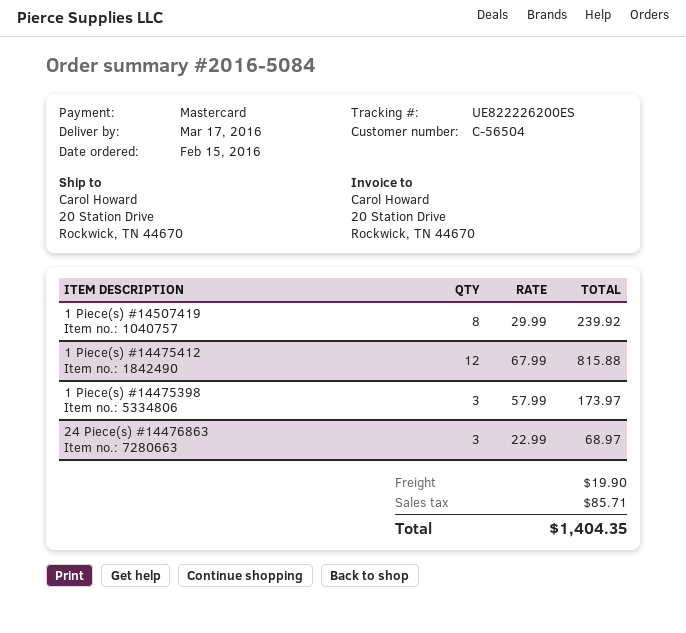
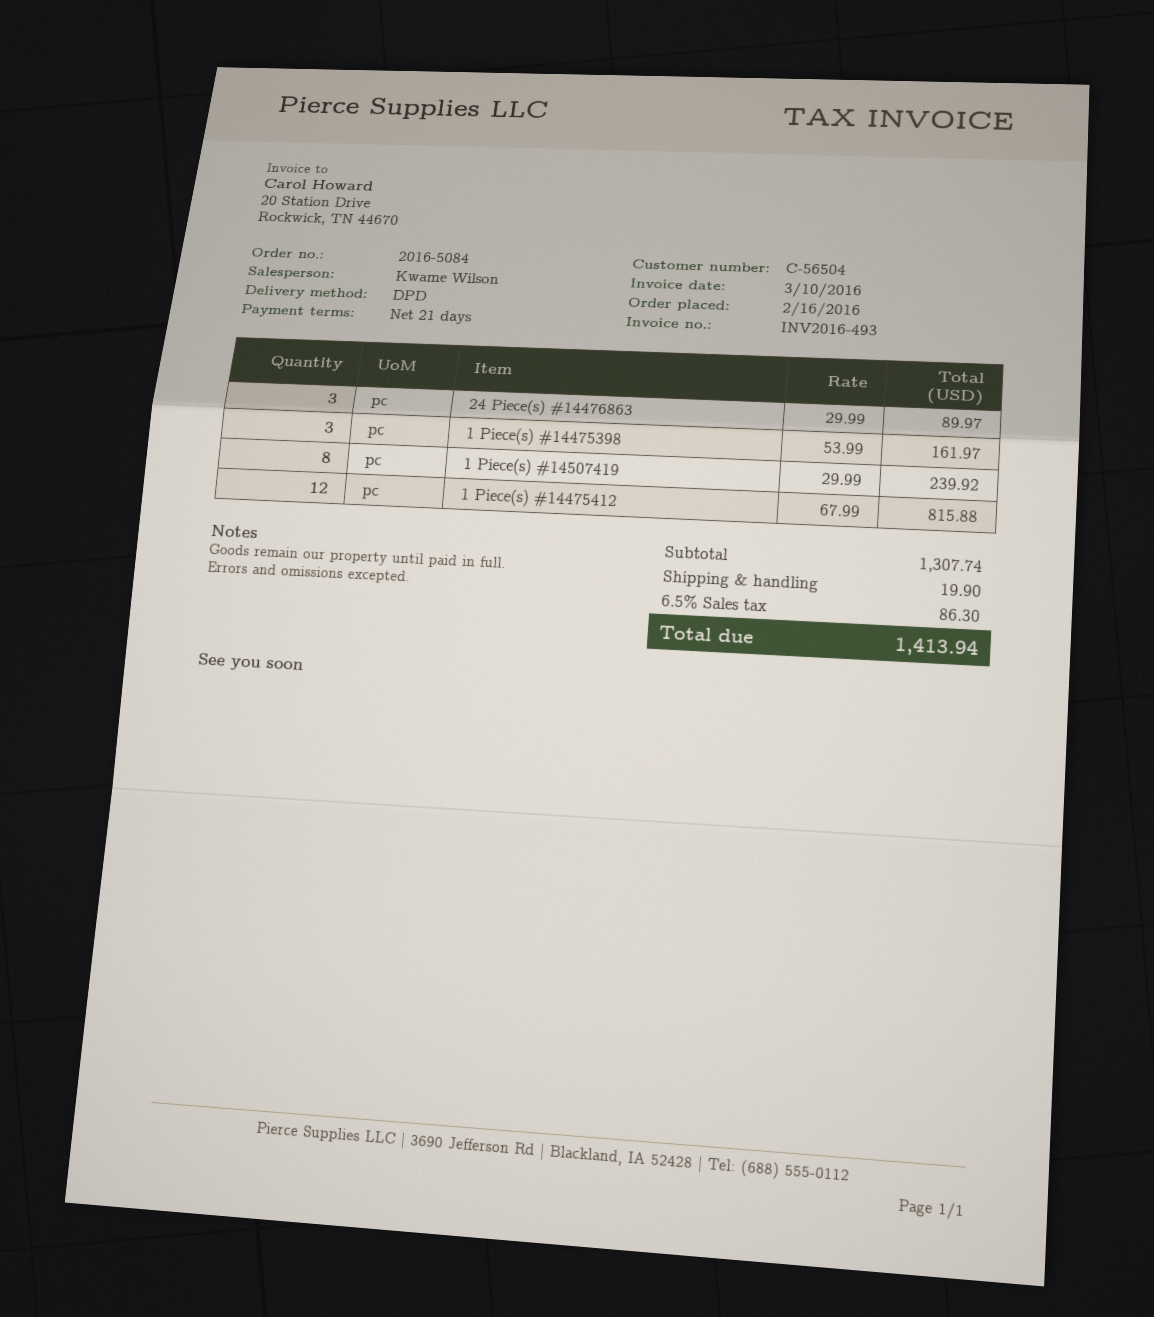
order date: 2016-02-15 -> 2016-02-16
1 Piece(s) #14475398: 3 x 57.99 = 173.97 -> 3 x 53.99 = 161.97
24 Piece(s) #14476863: 3 x 22.99 = 68.97 -> 3 x 29.99 = 89.97
tax: 85.71 -> 86.30
total: 1404.35 -> 1413.94

